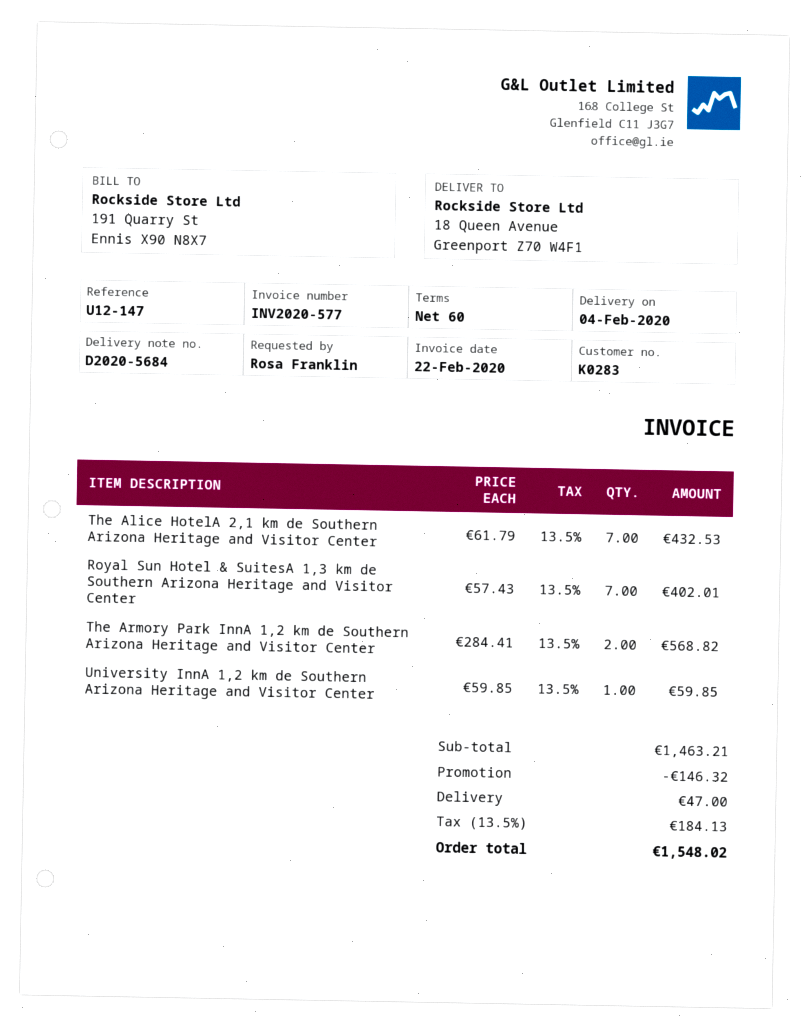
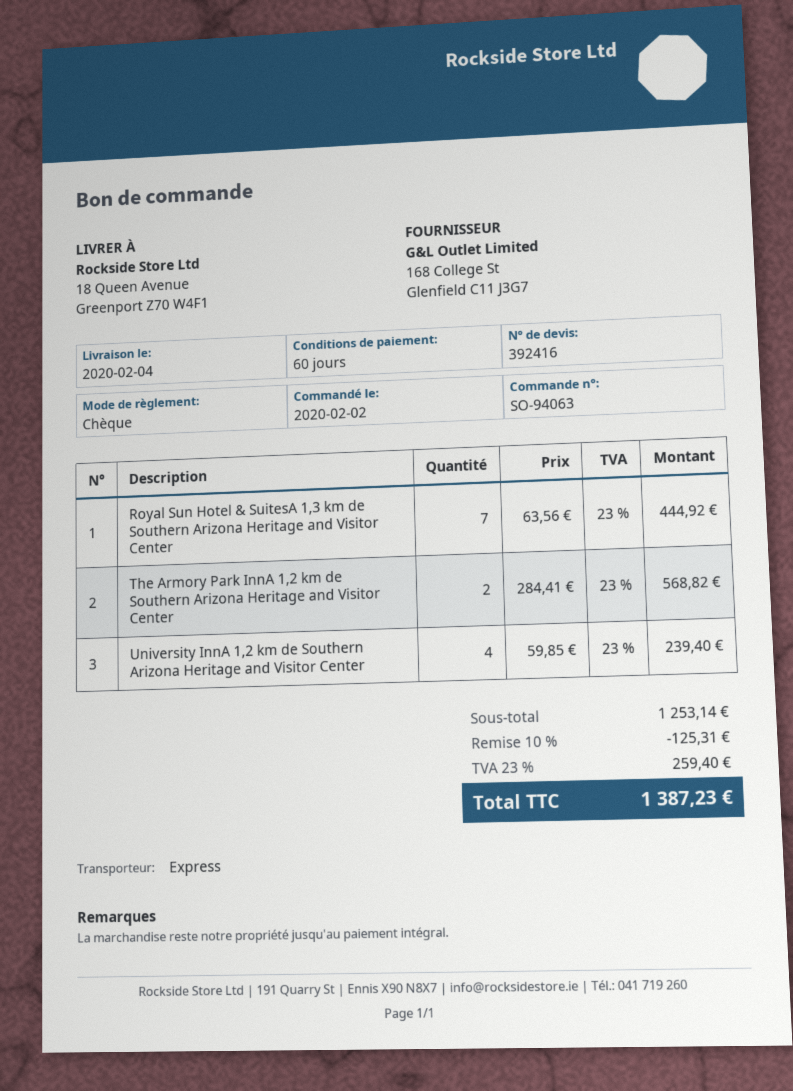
The Alice HotelA 2,1 km de Southern Arizona Heritage and Visitor Center: 7 x 61.79 = 432.53 -> none
Royal Sun Hotel & SuitesA 1,3 km de Southern Arizona Heritage and Visitor Center: 7 x 57.43 = 402.01 -> 7 x 63.56 = 444.92
University InnA 1,2 km de Southern Arizona Heritage and Visitor Center: 1 x 59.85 = 59.85 -> 4 x 59.85 = 239.40
subtotal: 1463.21 -> 1253.14
discount: 146.32 -> 125.31
shipping: 47.00 -> none
tax: 13.5% = 184.13 -> 23% = 259.40
total: 1548.02 -> 1387.23

